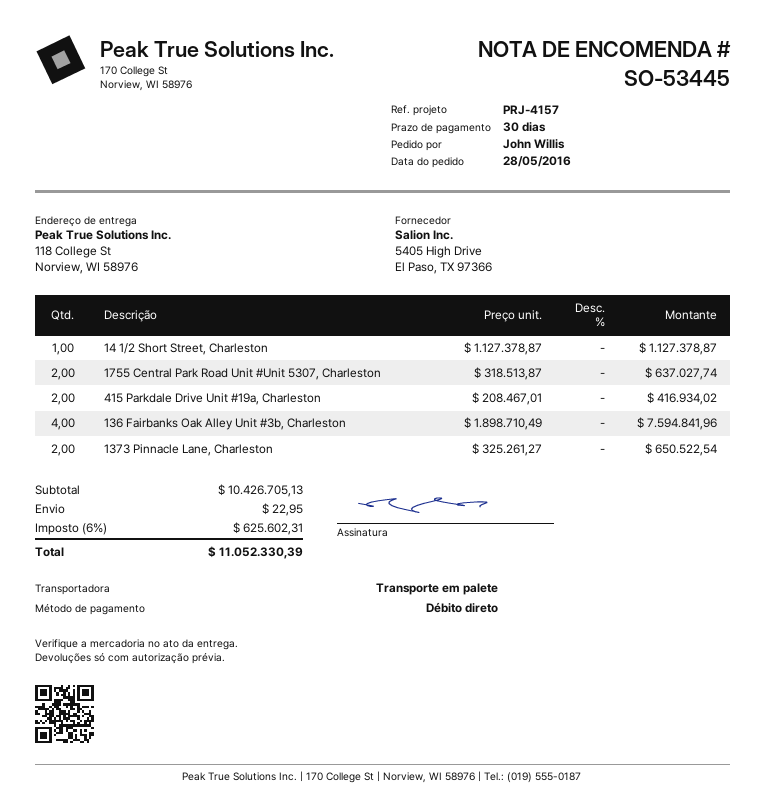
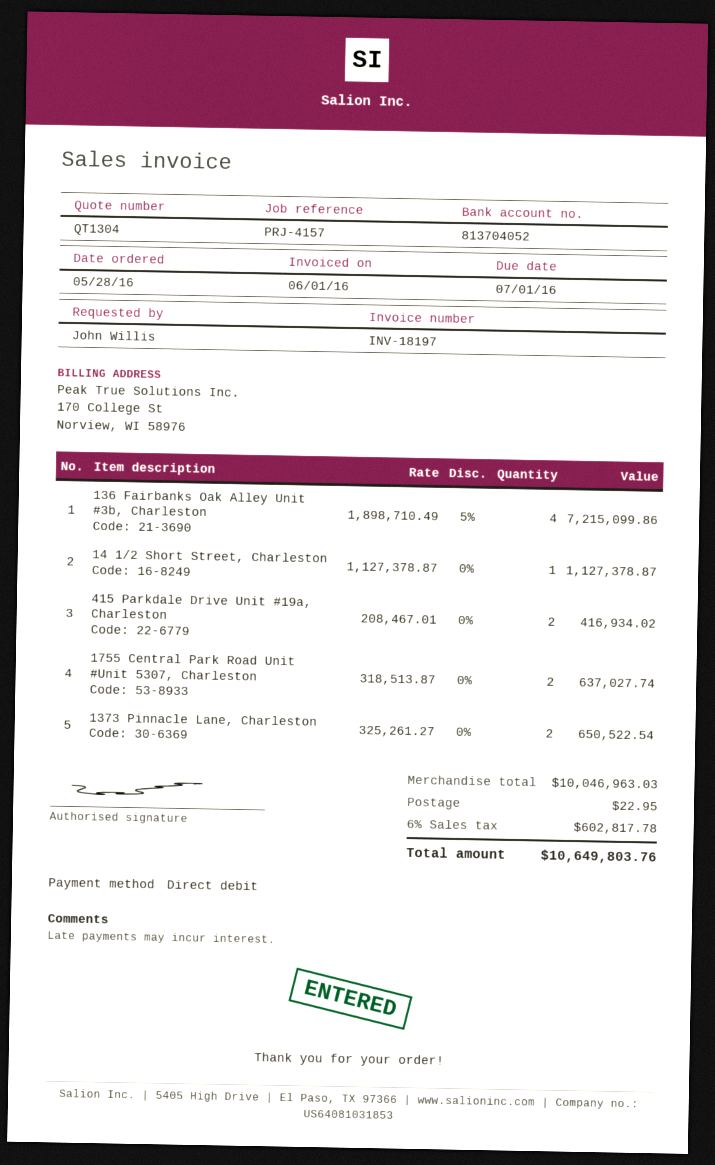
136 Fairbanks Oak Alley Unit #3b, Charleston: 4 x 1898710.49 = 7594841.96 -> 4 x 1898710.49 - 5% = 7215099.86
subtotal: 10426705.13 -> 10046963.03
tax: 6% = 625602.31 -> 6% = 602817.78
total: 11052330.39 -> 10649803.76

